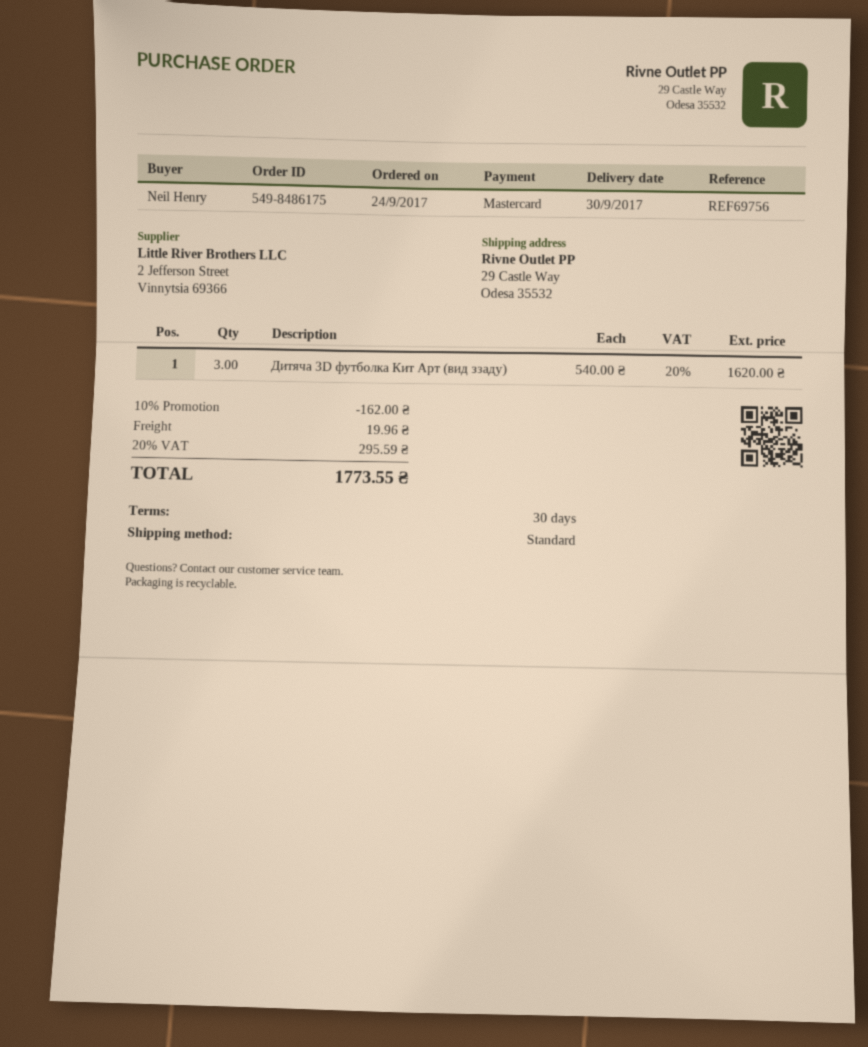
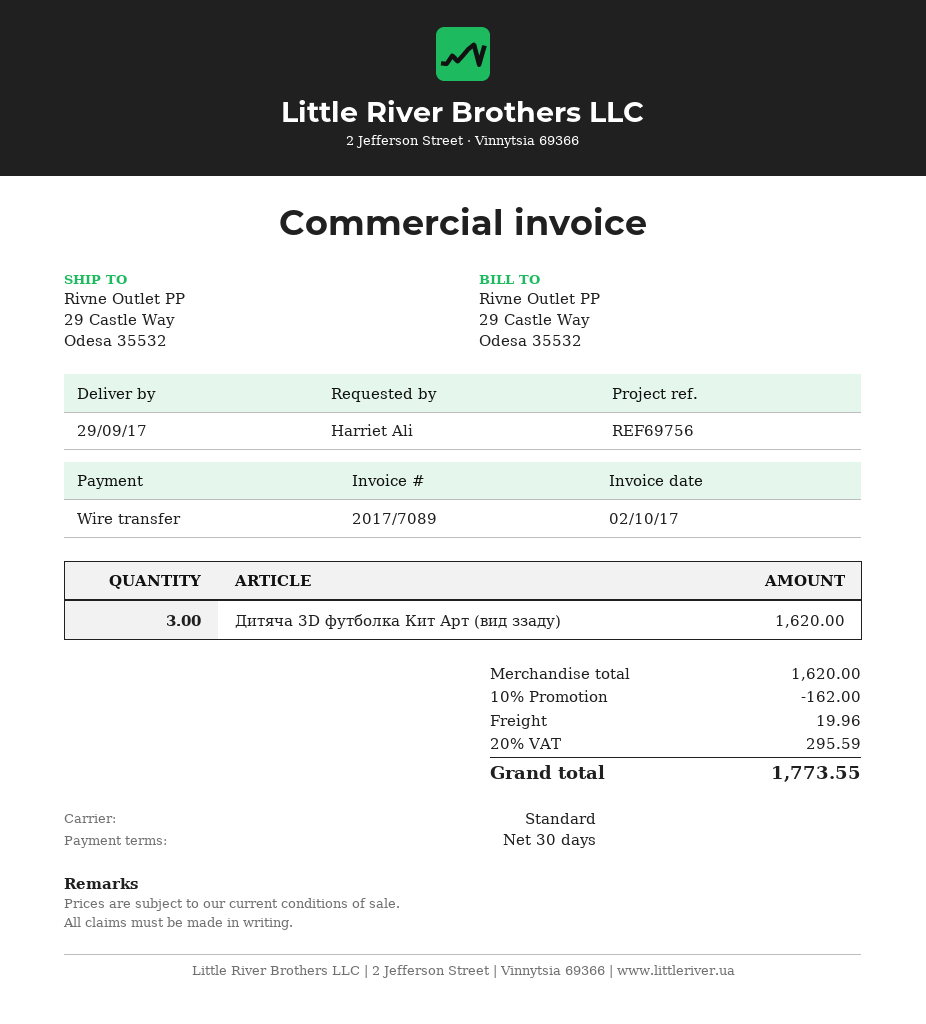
delivery date: 2017-09-30 -> 2017-09-29
ordered by: Neil Henry -> Harriet Ali
payment method: Mastercard -> bank transfer

